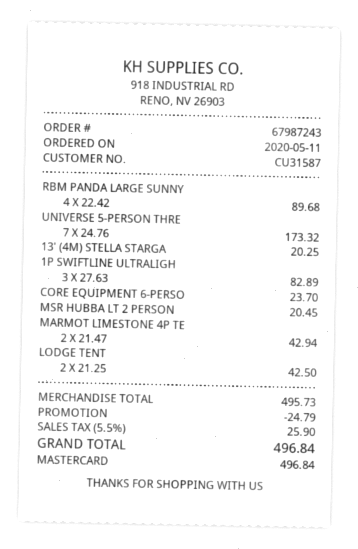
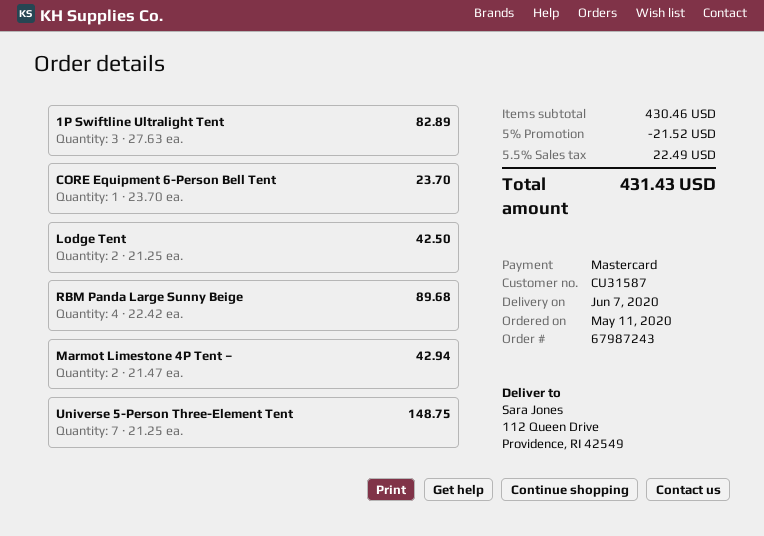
UNIVERSE 5-PERSON THRE: 7 x 24.76 = 173.32 -> 7 x 21.25 = 148.75
13' (4M) STELLA STARGA: 1 x 20.25 = 20.25 -> none
MSR HUBBA LT 2 PERSON: 1 x 20.45 = 20.45 -> none
subtotal: 495.73 -> 430.46
discount: 24.79 -> 21.52
tax: 5.5% = 25.90 -> 5.5% = 22.49
total: 496.84 -> 431.43

